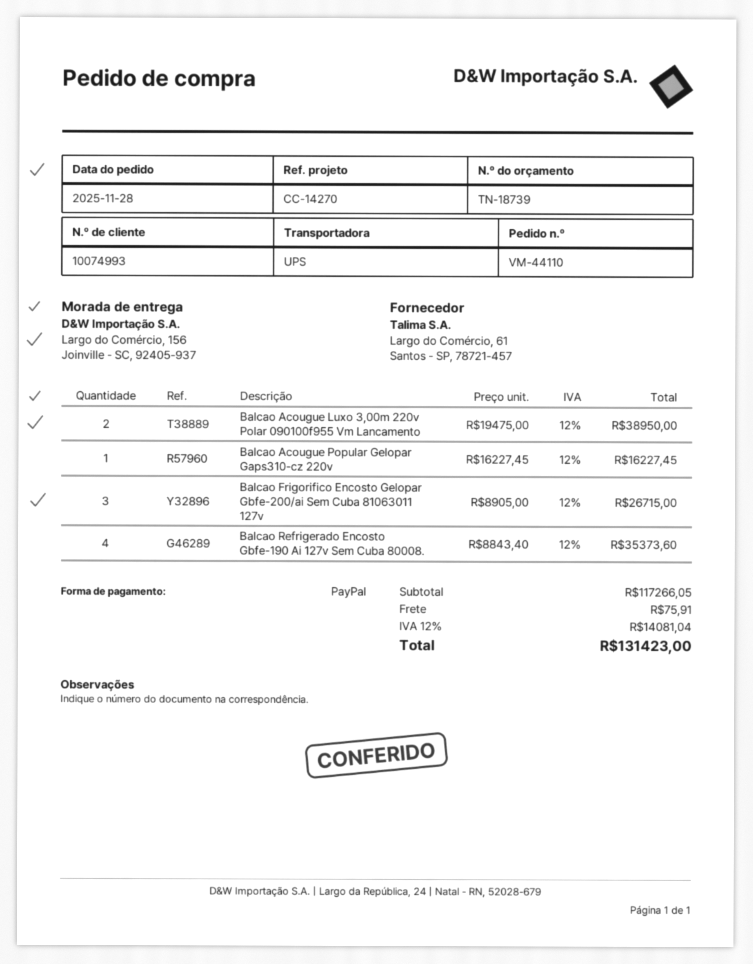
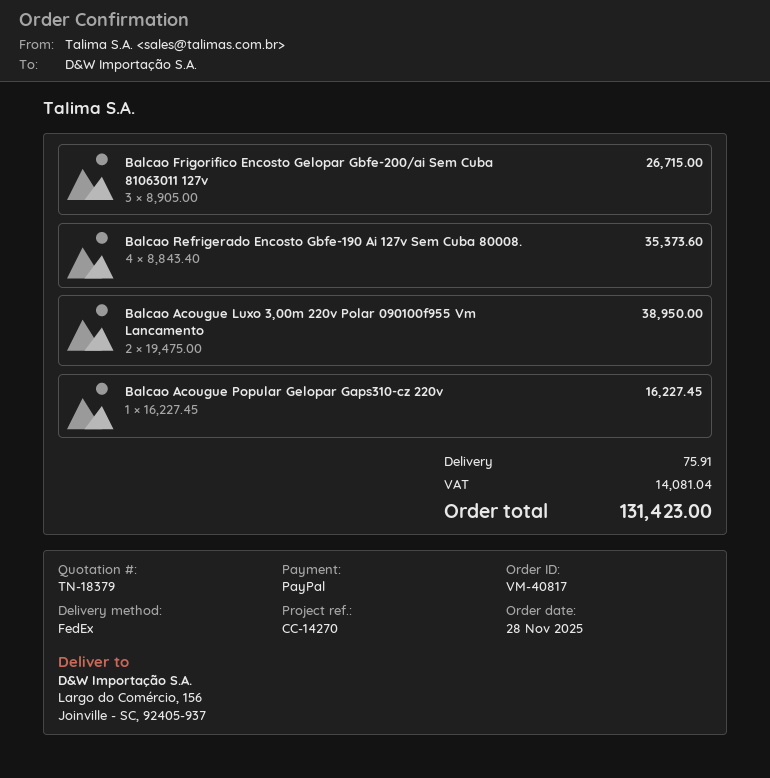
quote number: TN-18739 -> TN-18379
order number: VM-44110 -> VM-40817
shipping method: UPS -> FedEx

